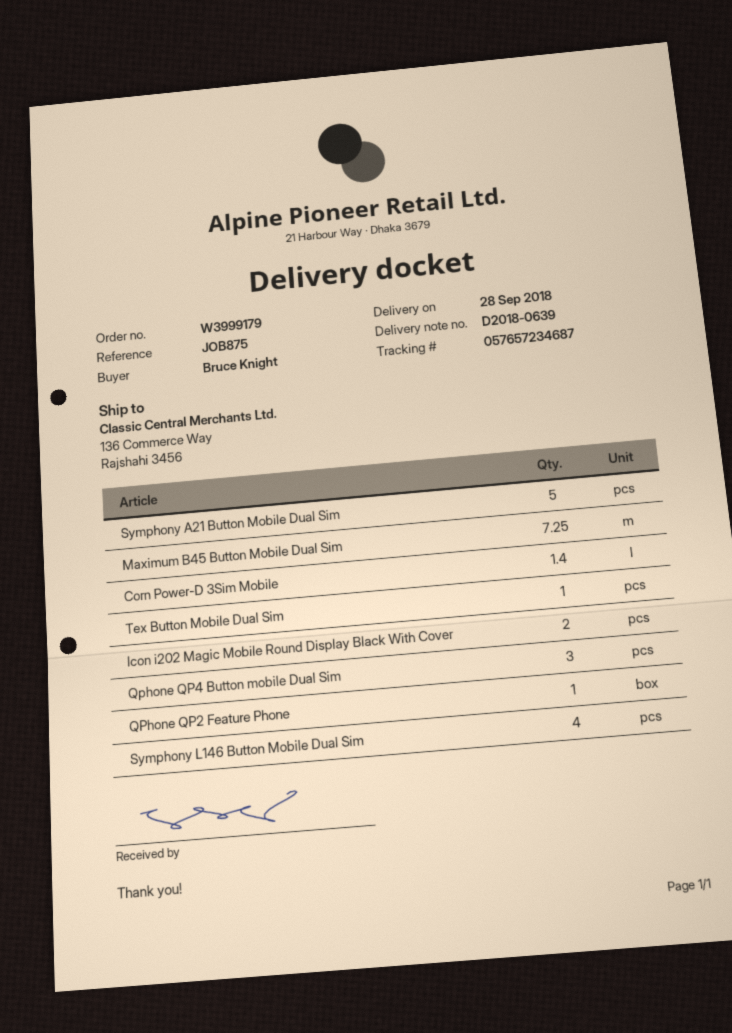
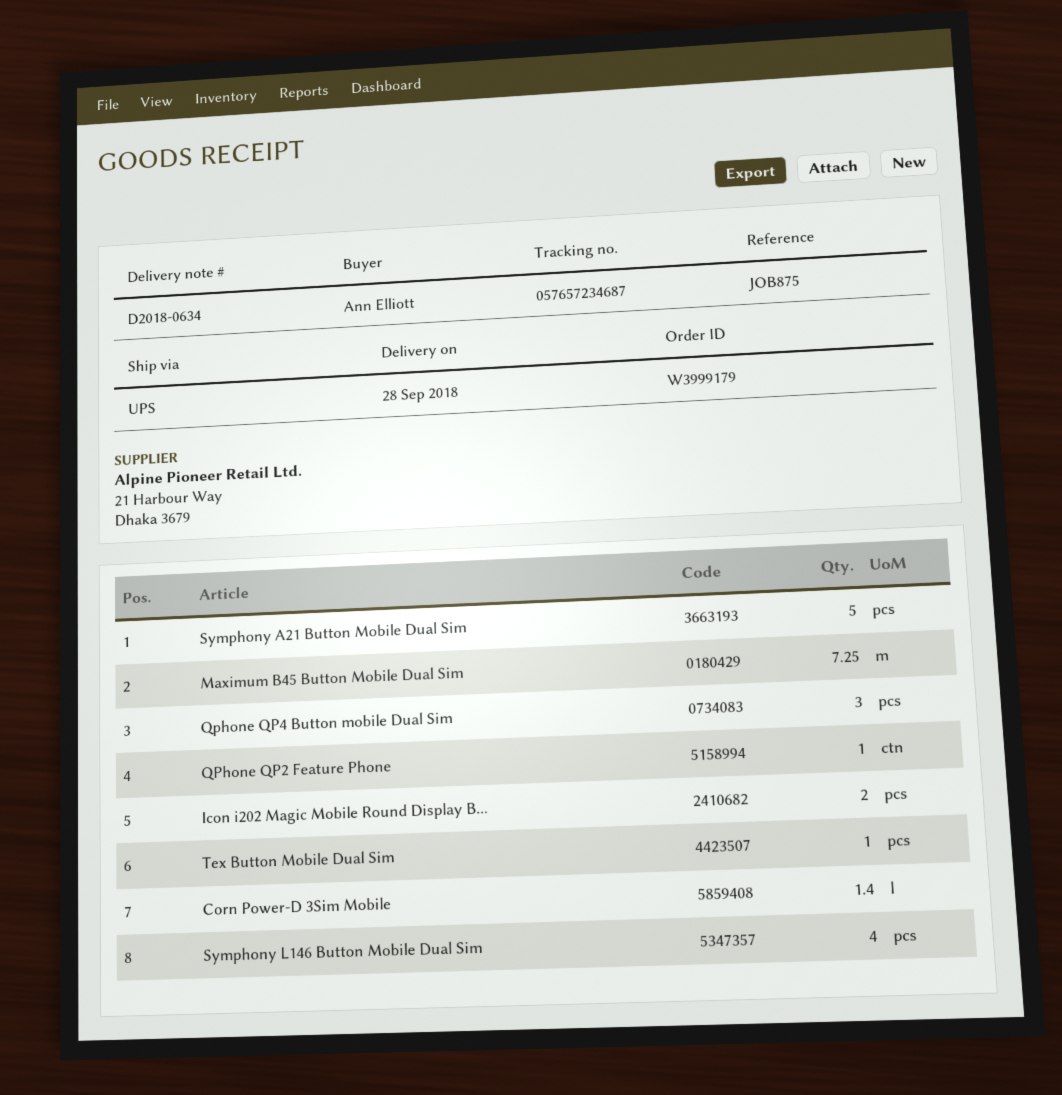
delivery note number: D2018-0639 -> D2018-0634
ordered by: Bruce Knight -> Ann Elliott

